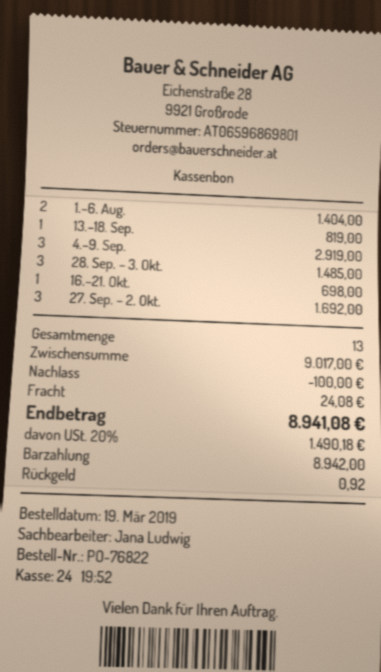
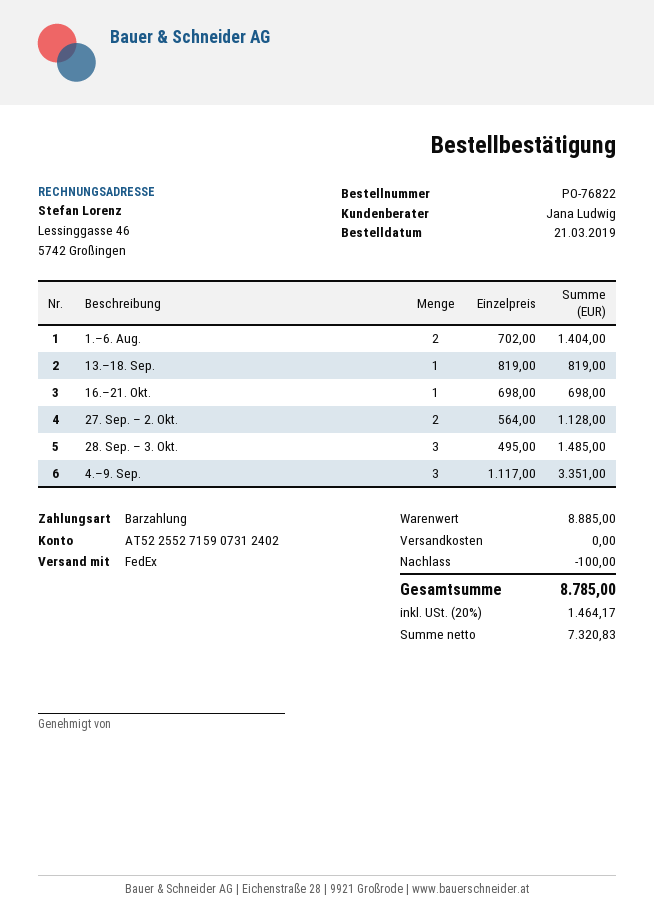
order date: 2019-03-19 -> 2019-03-21
4.–9. Sep.: 3 for 2919.00 -> 3 for 3351.00
27. Sep. – 2. Okt.: 3 for 1692.00 -> 2 for 1128.00
subtotal: 9017.00 -> 8885.00
shipping: 24.08 -> 0.00
tax: 20% = 1490.18 -> 20% = 1464.17
total: 8941.08 -> 8785.00

